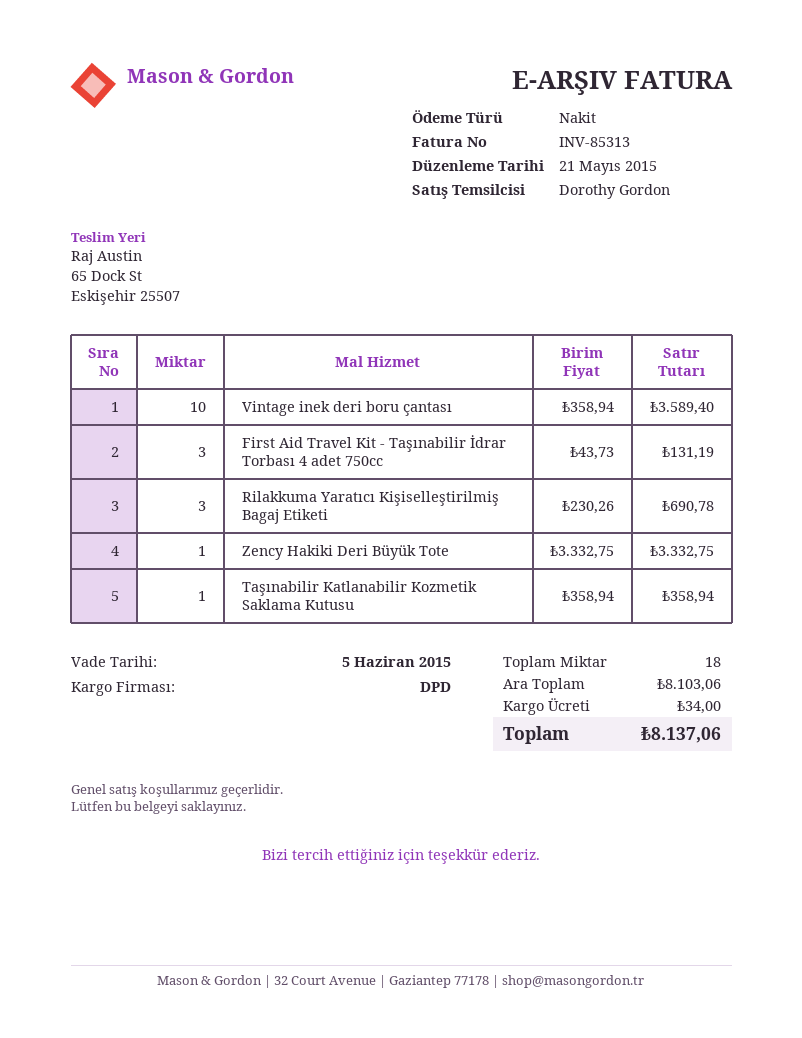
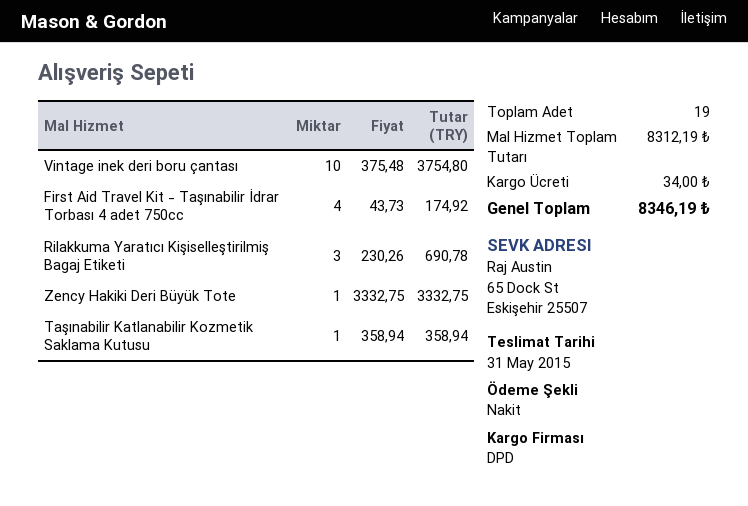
Vintage inek deri boru çantası: 10 x 358.94 = 3589.40 -> 10 x 375.48 = 3754.80
First Aid Travel Kit - Taşınabilir İdrar Torbası 4 adet 750cc: 3 x 43.73 = 131.19 -> 4 x 43.73 = 174.92
total quantity: 18 -> 19
subtotal: 8103.06 -> 8312.19
total: 8137.06 -> 8346.19

